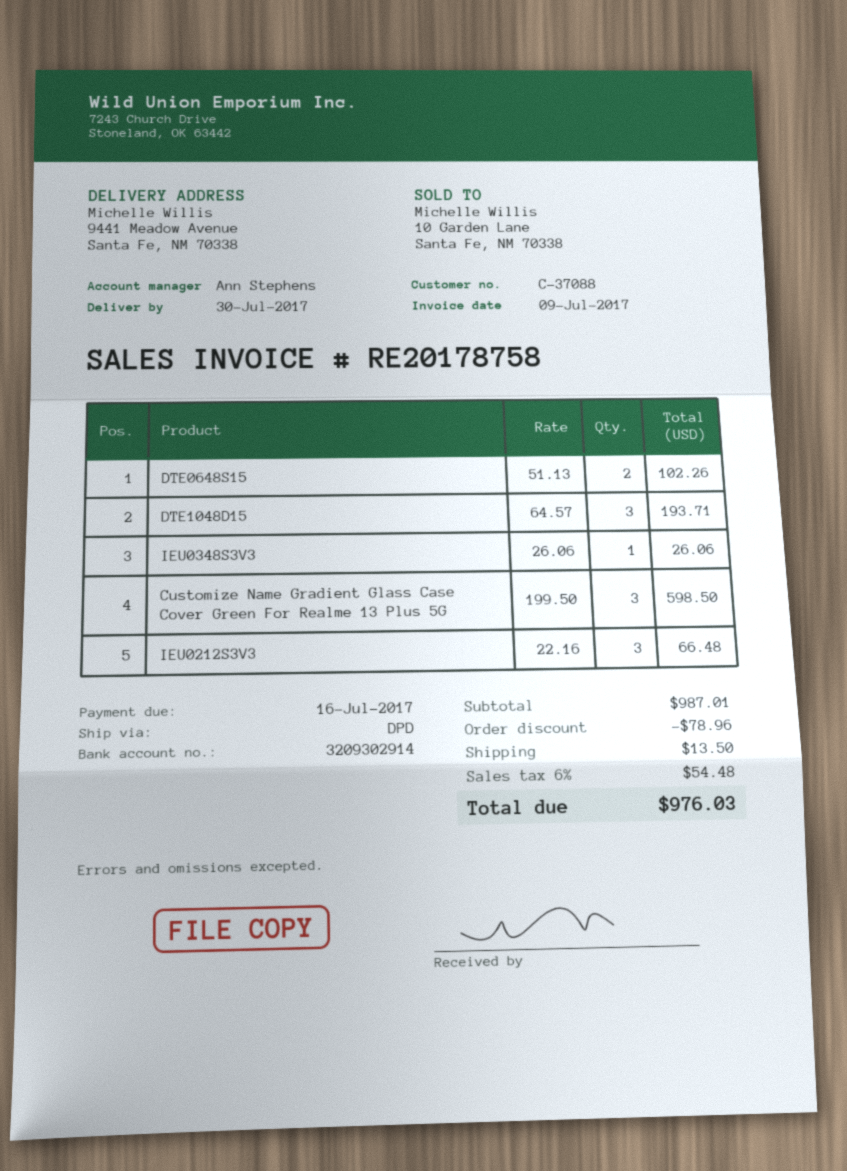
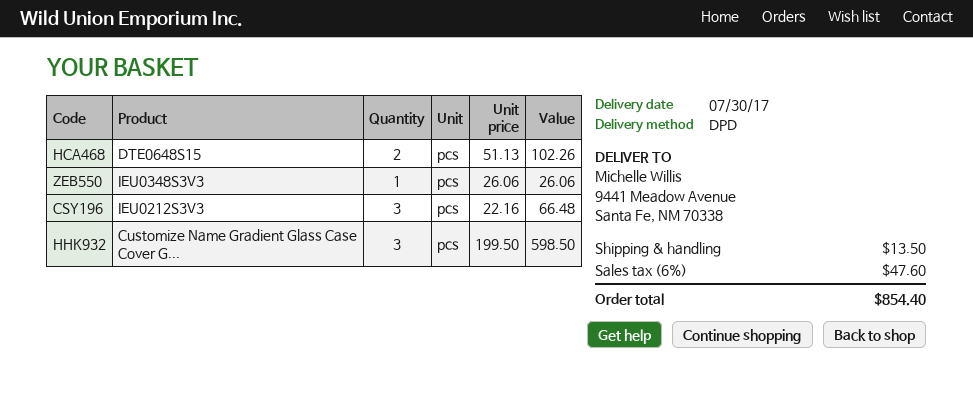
DTE1048D15: 3 x 64.57 = 193.71 -> none
discount: 78.96 -> none
tax: 6% = 54.48 -> 6% = 47.60
total: 976.03 -> 854.40

